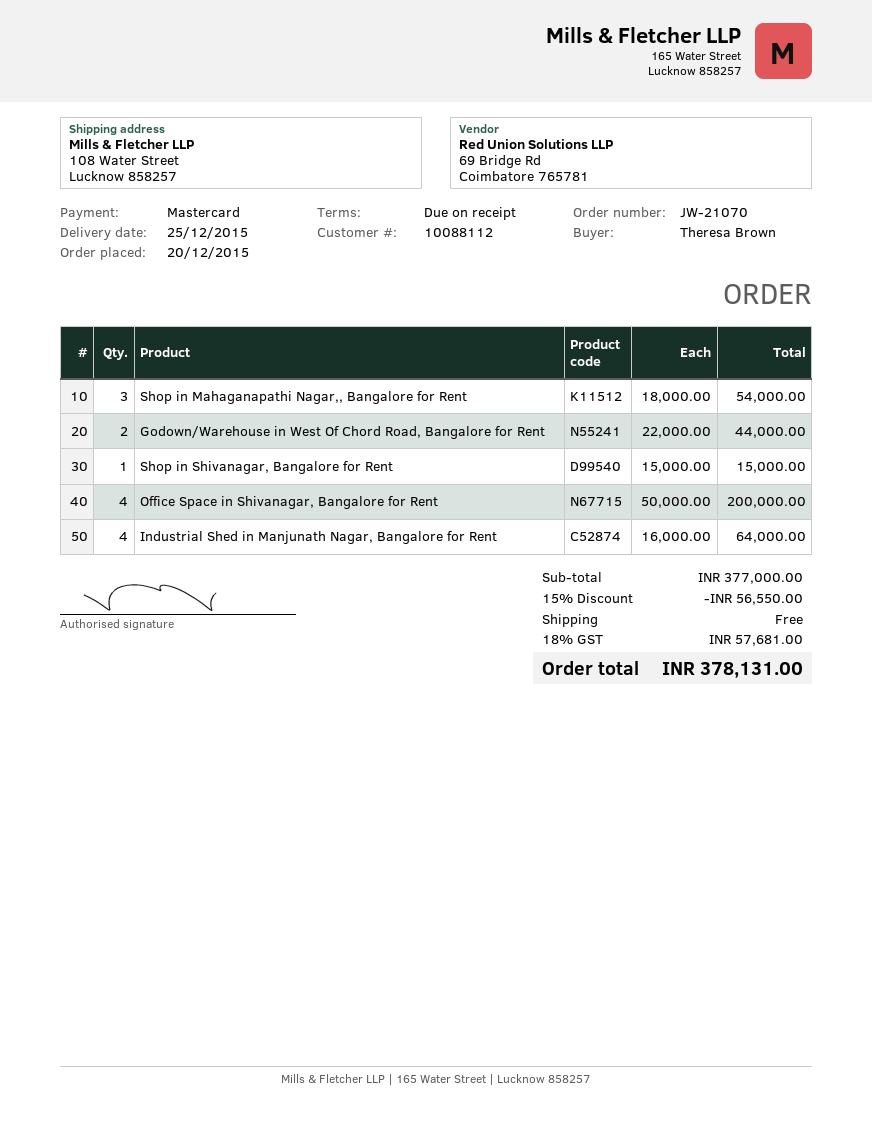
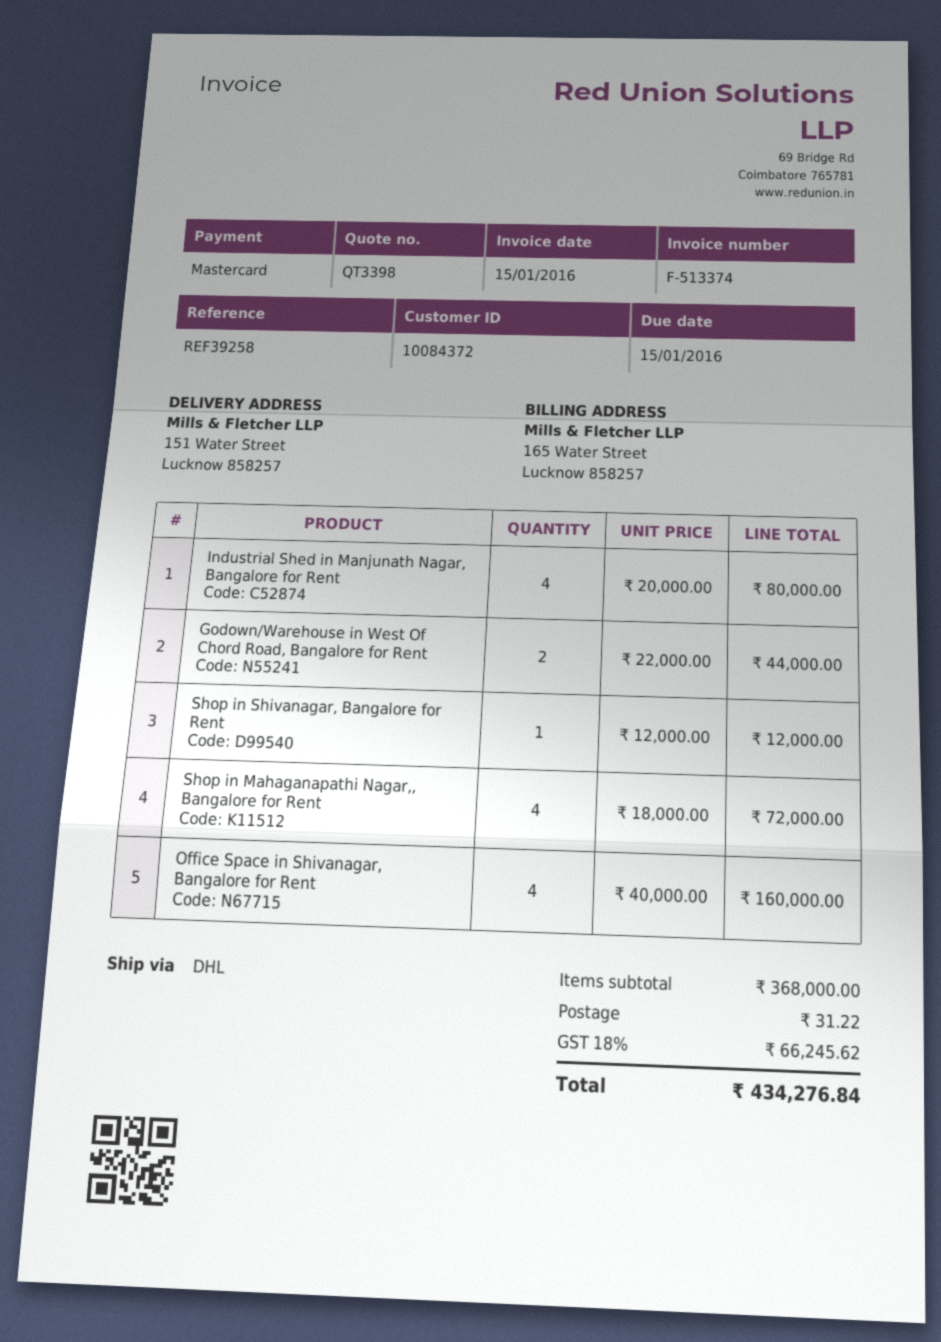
customer number: 10088112 -> 10084372
ship to: 108 Water Street, Lucknow 858257 -> 151 Water Street, Lucknow 858257
Shop in Mahaganapathi Nagar,, Bangalore for Rent: 3 x 18000.00 = 54000.00 -> 4 x 18000.00 = 72000.00
Shop in Shivanagar, Bangalore for Rent: 1 x 15000.00 = 15000.00 -> 1 x 12000.00 = 12000.00
Office Space in Shivanagar, Bangalore for Rent: 4 x 50000.00 = 200000.00 -> 4 x 40000.00 = 160000.00
Industrial Shed in Manjunath Nagar, Bangalore for Rent: 4 x 16000.00 = 64000.00 -> 4 x 20000.00 = 80000.00
subtotal: 377000.00 -> 368000.00
discount: 15% = 56550.00 -> none
shipping: 0.00 -> 31.22
tax: 18% = 57681.00 -> 18% = 66245.62
total: 378131.00 -> 434276.84

